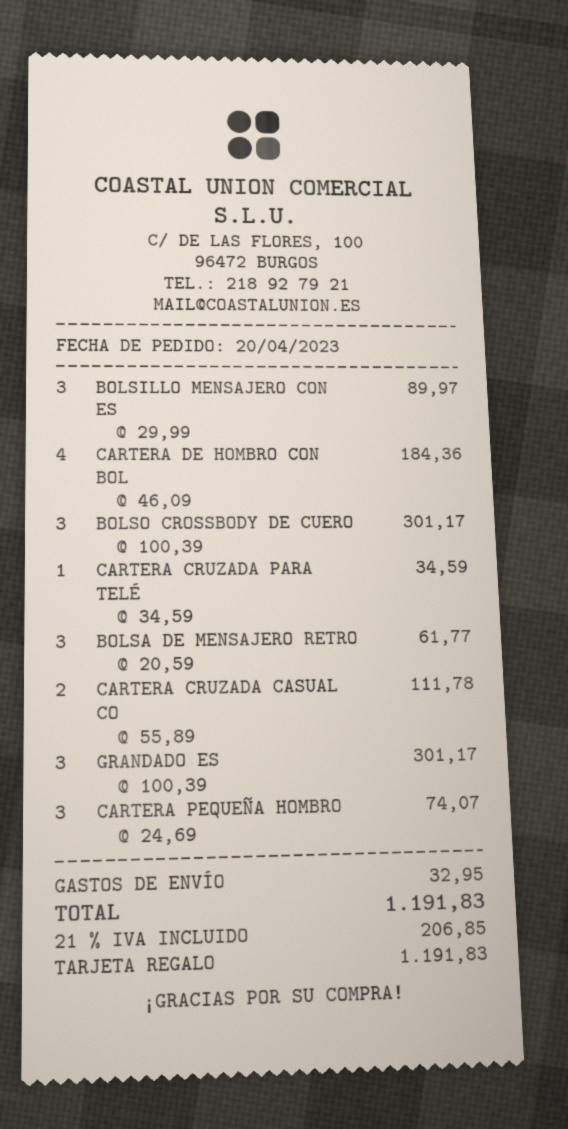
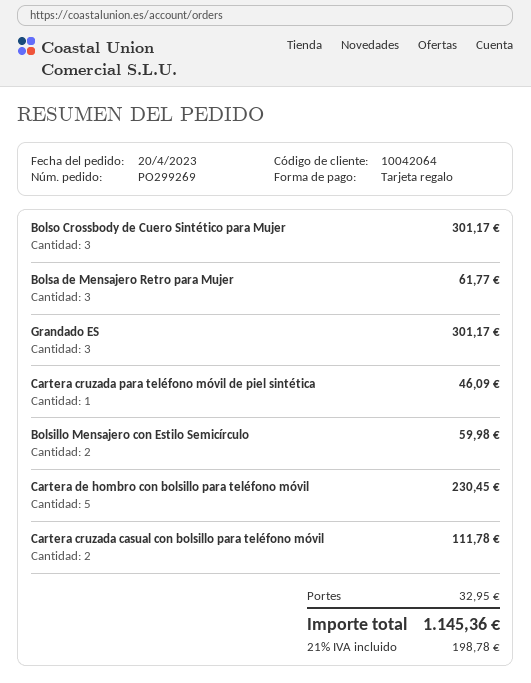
BOLSILLO MENSAJERO CON ES: 3 for 89.97 -> 2 for 59.98
CARTERA DE HOMBRO CON BOL: 4 for 184.36 -> 5 for 230.45
CARTERA CRUZADA PARA TELÉ: 1 for 34.59 -> 1 for 46.09
CARTERA PEQUEÑA HOMBRO: 3 for 74.07 -> none
tax: 21% = 206.85 -> 21% = 198.78
total: 1191.83 -> 1145.36

